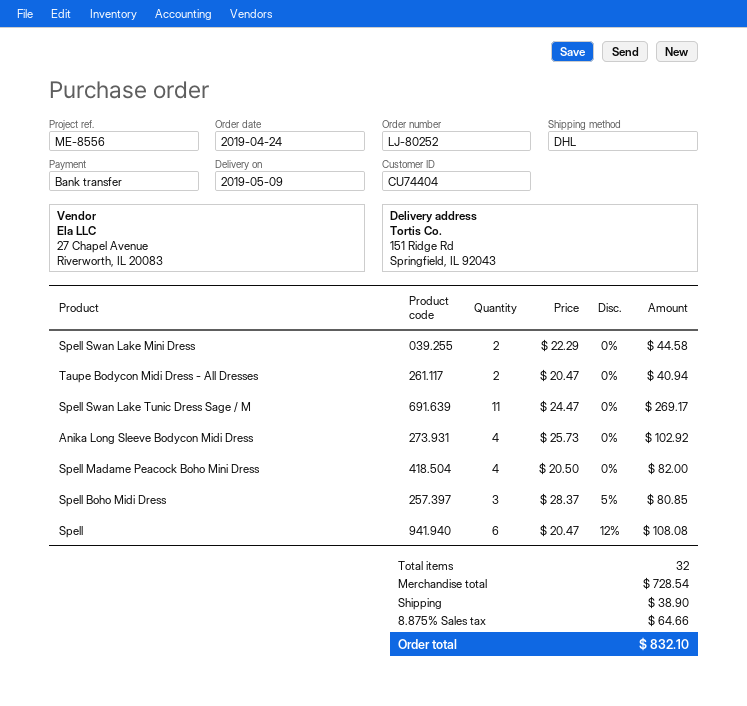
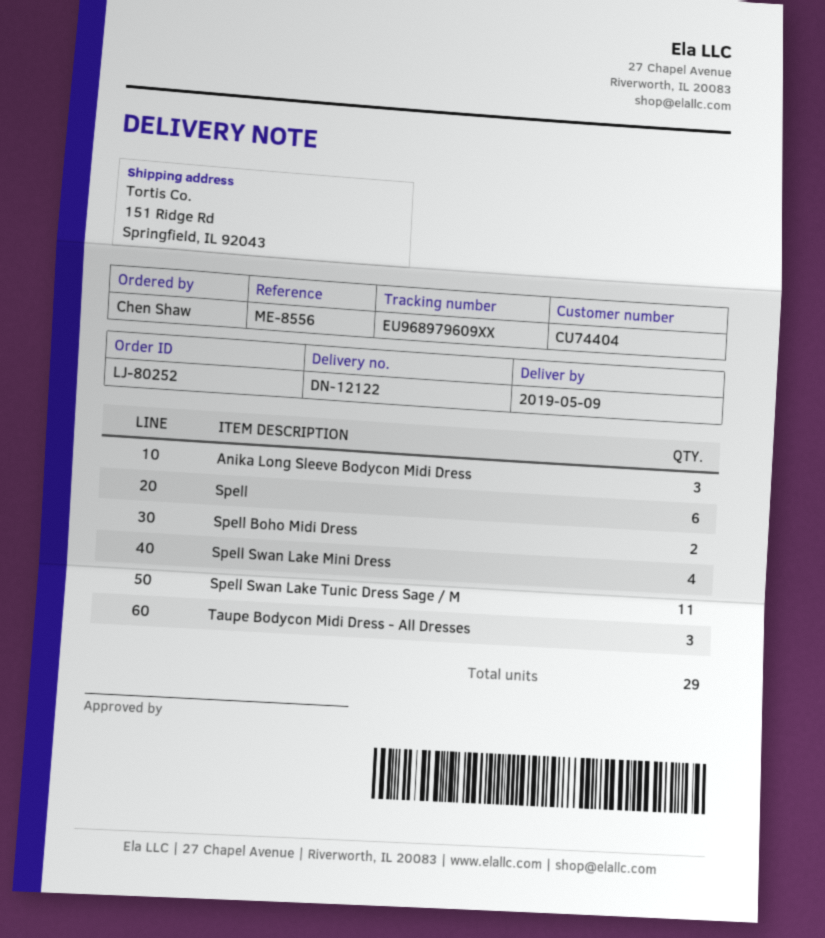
Spell Swan Lake Mini Dress: 2 -> 4
Taupe Bodycon Midi Dress - All Dresses: 2 -> 3
Anika Long Sleeve Bodycon Midi Dress: 4 -> 3
Spell Madame Peacock Boho Mini Dress: 4 -> none
Spell Boho Midi Dress: 3 -> 2
total quantity: 32 -> 29

